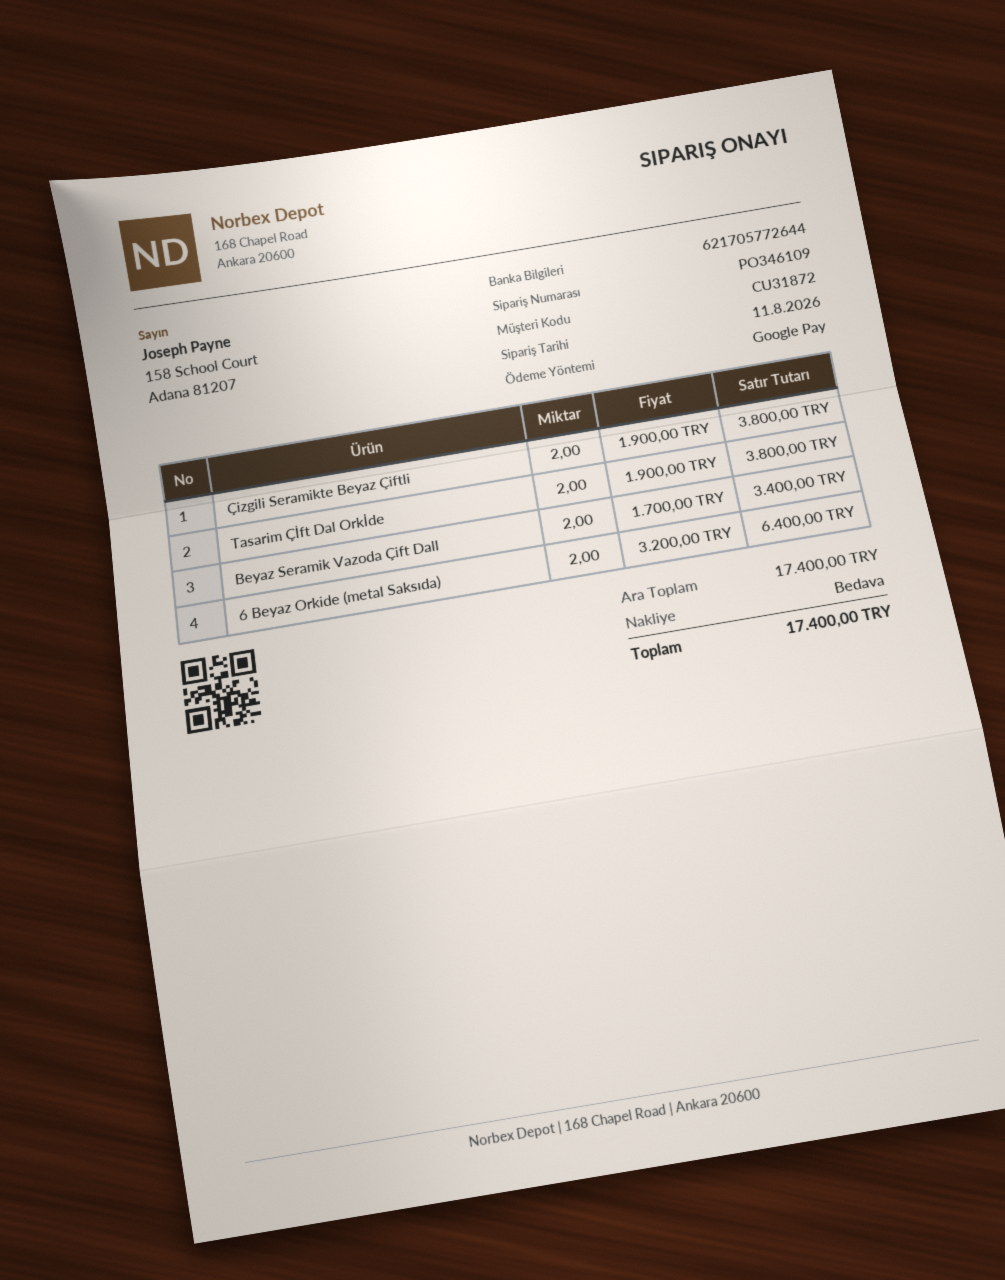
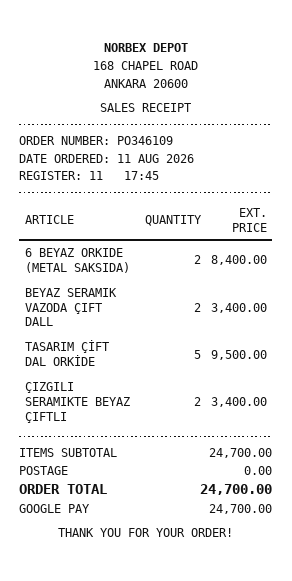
Çizgili Seramikte Beyaz Çiftli: 2 for 3800.00 -> 2 for 3400.00
Tasarim Çİft Dal Orkİde: 2 for 3800.00 -> 5 for 9500.00
6 Beyaz Orkide (metal Saksıda): 2 for 6400.00 -> 2 for 8400.00
subtotal: 17400.00 -> 24700.00
total: 17400.00 -> 24700.00

